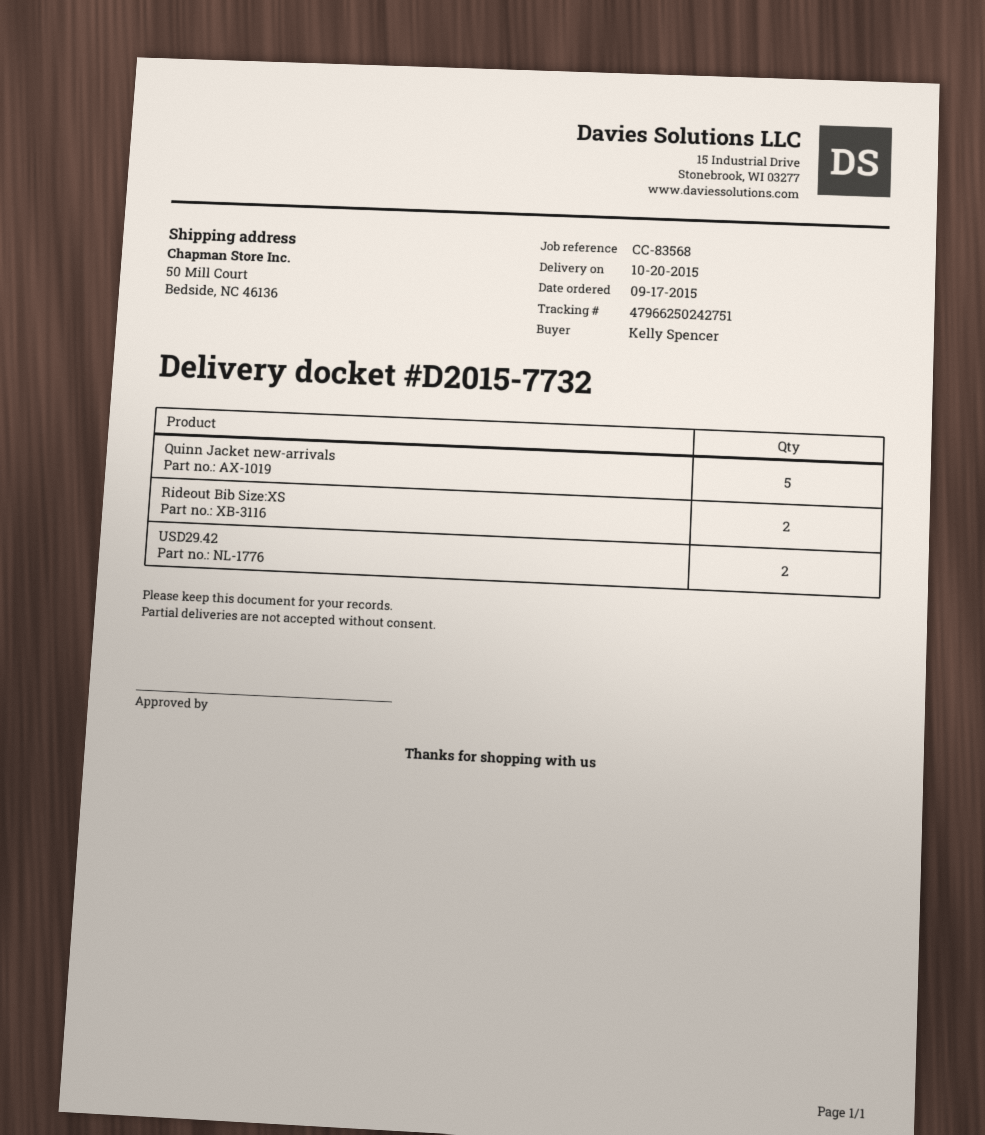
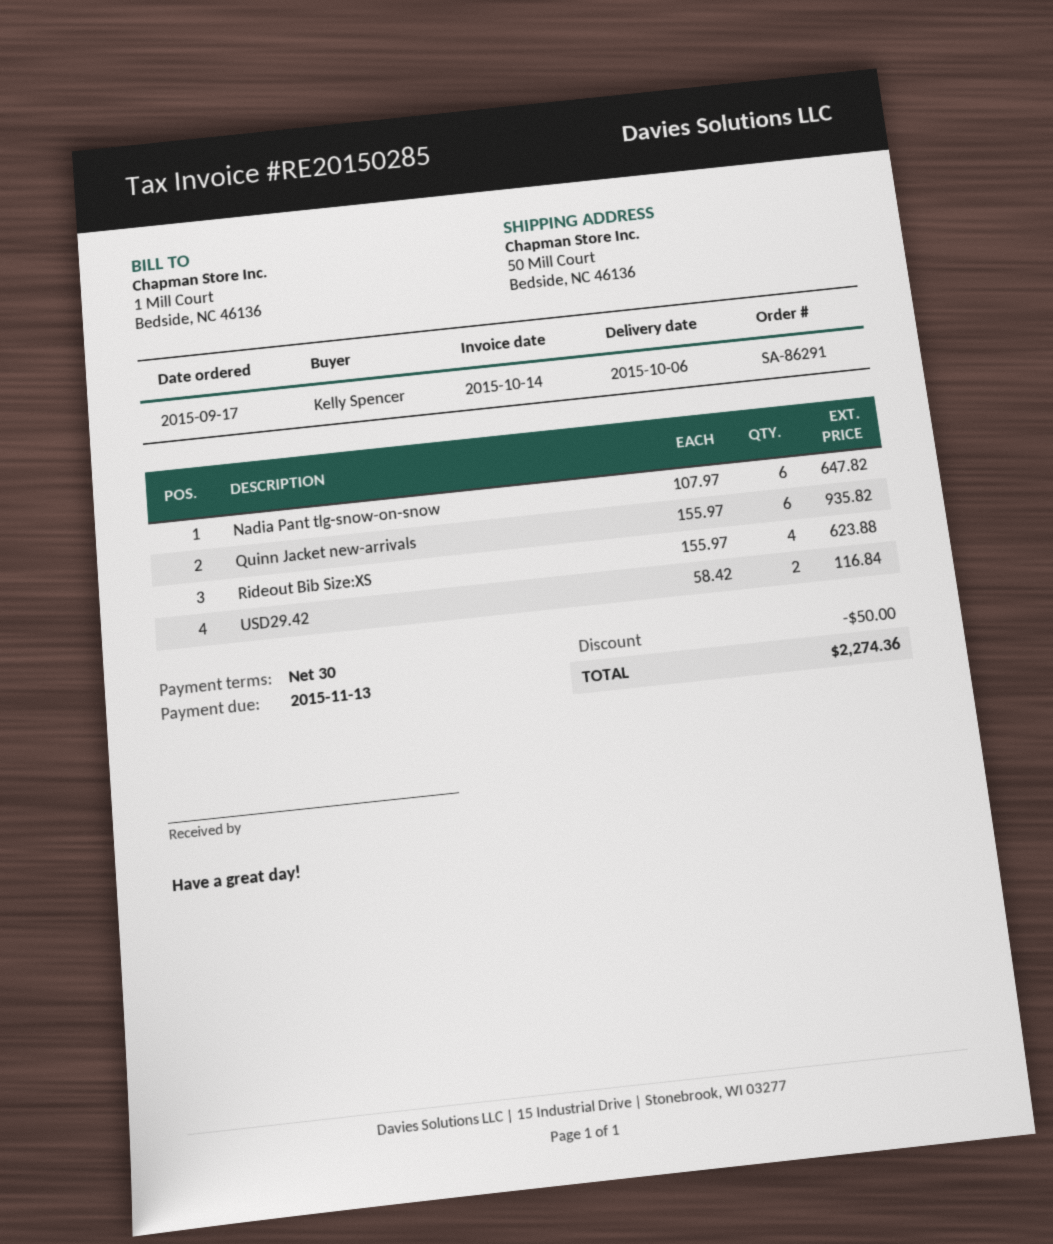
delivery date: 2015-10-20 -> 2015-10-06
Quinn Jacket new-arrivals: 5 -> 6
Rideout Bib Size:XS: 2 -> 4
Nadia Pant tlg-snow-on-snow: none -> 6

